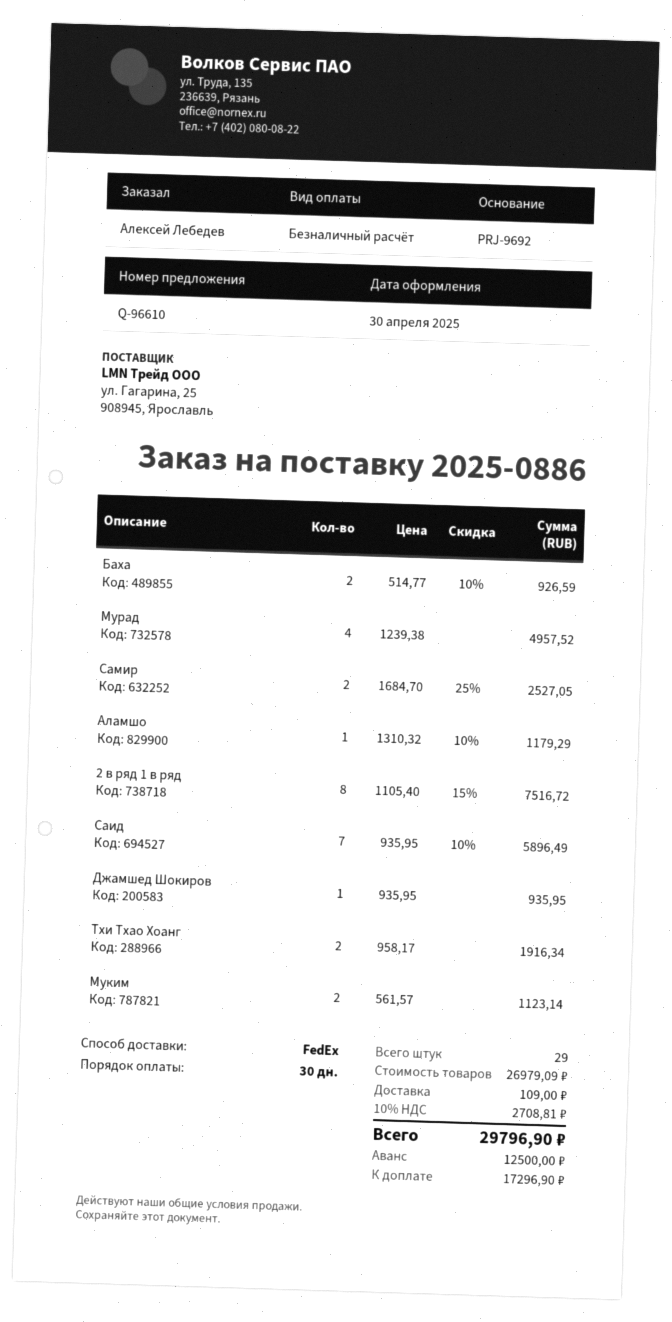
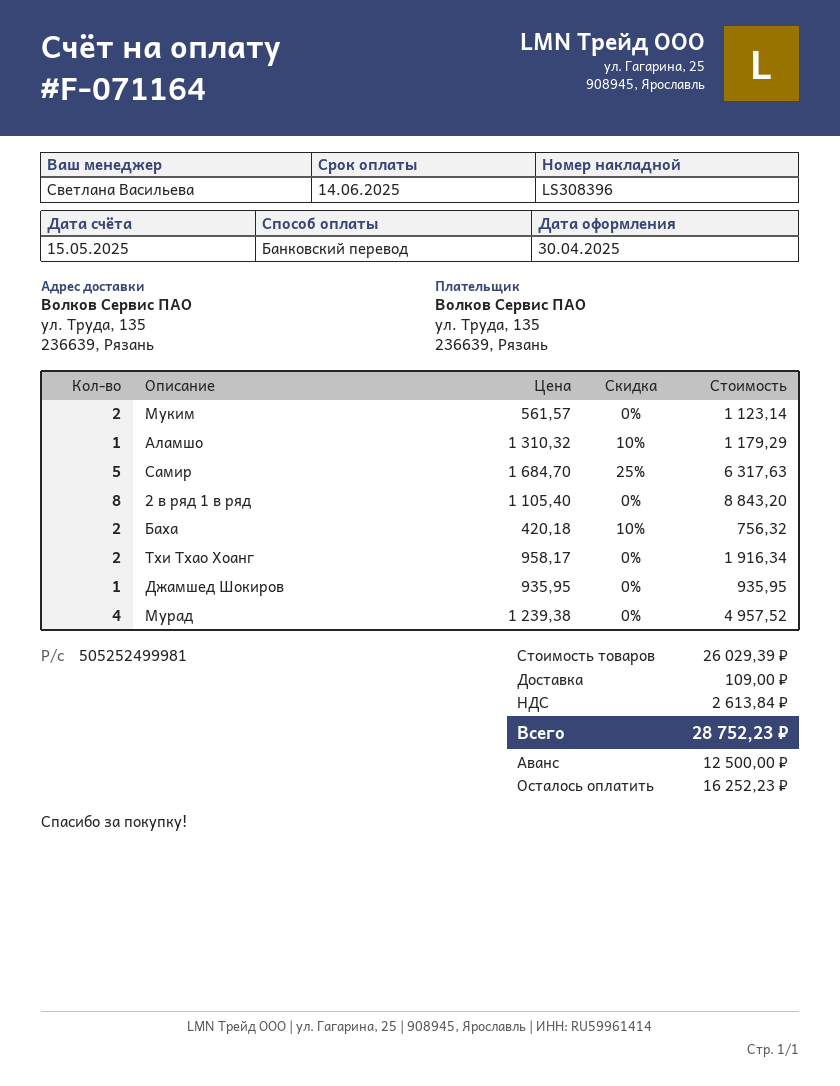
Баха: 2 x 514.77 - 10% = 926.59 -> 2 x 420.18 - 10% = 756.32
Самир: 2 x 1684.70 - 25% = 2527.05 -> 5 x 1684.70 - 25% = 6317.63
2 в ряд 1 в ряд: 8 x 1105.40 - 15% = 7516.72 -> 8 x 1105.40 = 8843.20
Саид: 7 x 935.95 - 10% = 5896.49 -> none
subtotal: 26979.09 -> 26029.39
tax: 2708.81 -> 2613.84
total: 29796.90 -> 28752.23
balance: 17296.90 -> 16252.23

